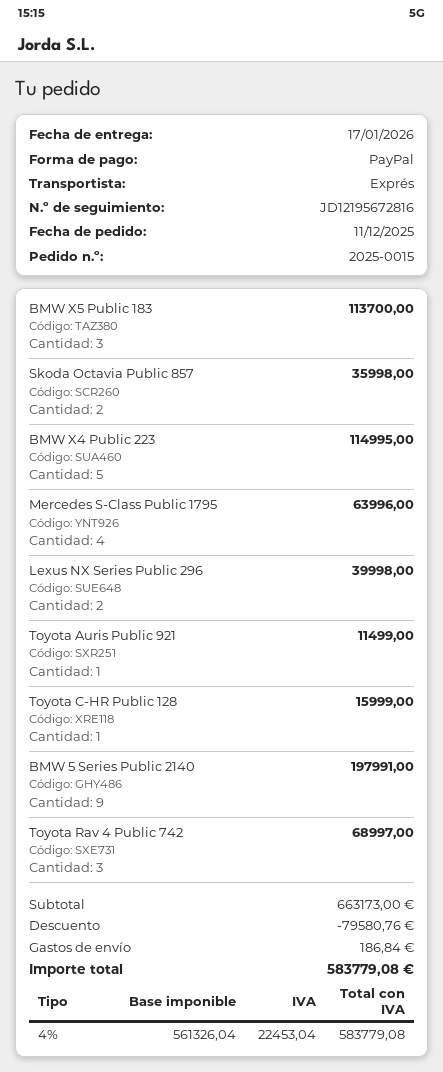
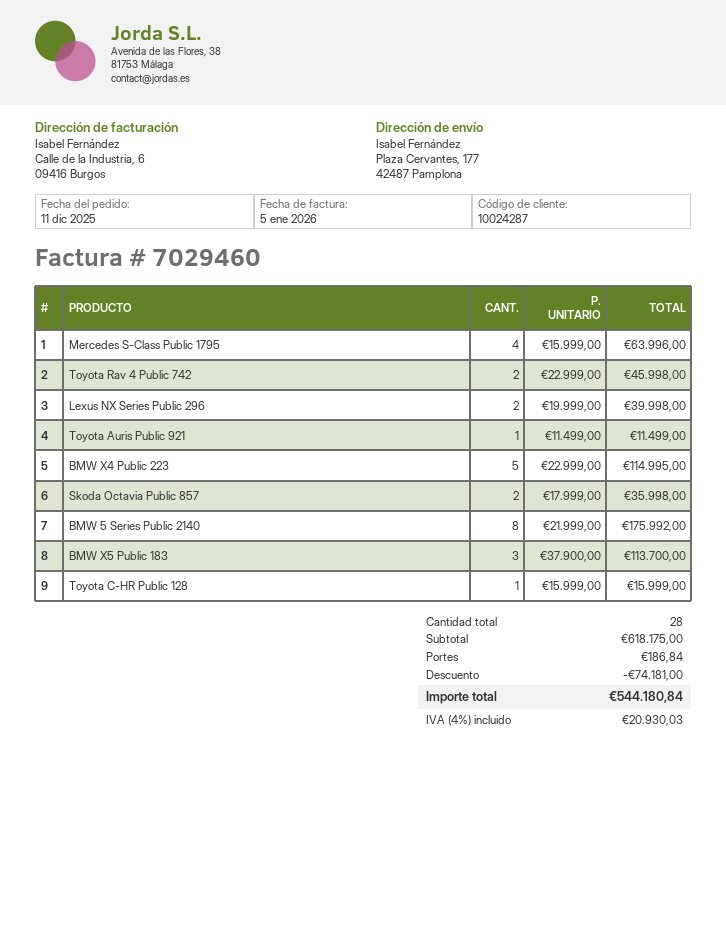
BMW 5 Series Public 2140: 9 for 197991.00 -> 8 for 175992.00
Toyota Rav 4 Public 742: 3 for 68997.00 -> 2 for 45998.00
subtotal: 663173.00 -> 618175.00
discount: 79580.76 -> 74181.00
tax: 4% = 22453.04 -> 4% = 20930.03
total: 583779.08 -> 544180.84

